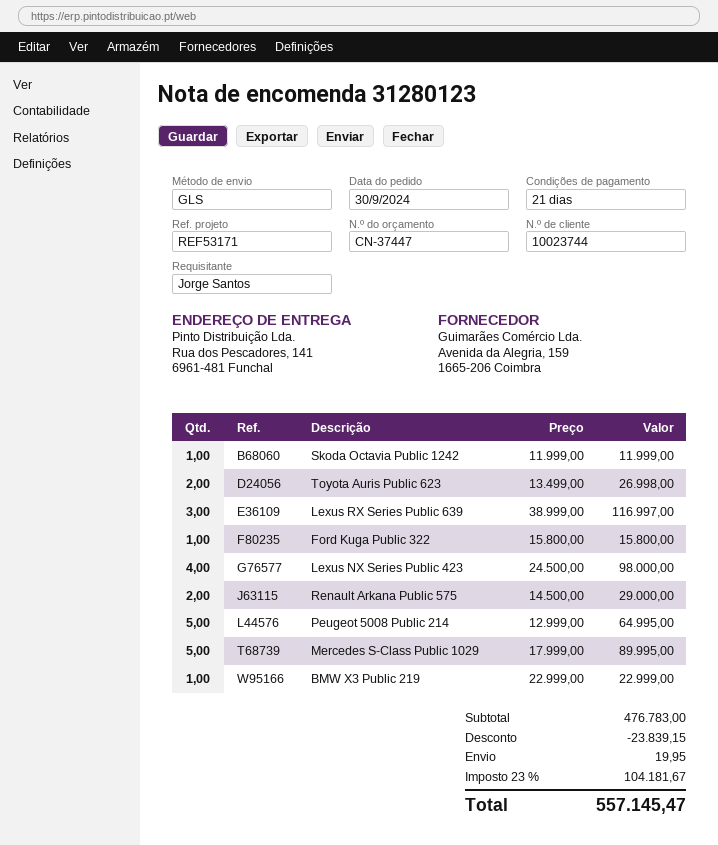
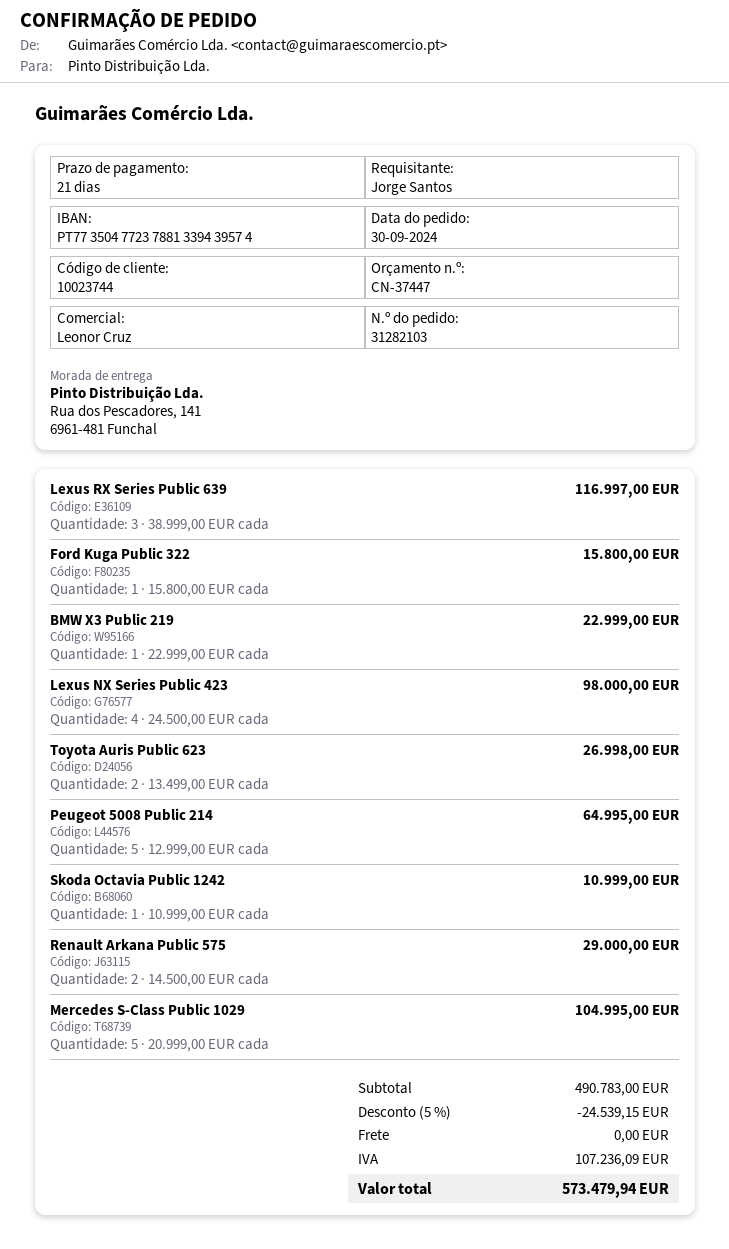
order number: 31280123 -> 31282103
Skoda Octavia Public 1242: 1 x 11999.00 = 11999.00 -> 1 x 10999.00 = 10999.00
Mercedes S-Class Public 1029: 5 x 17999.00 = 89995.00 -> 5 x 20999.00 = 104995.00
subtotal: 476783.00 -> 490783.00
discount: 23839.15 -> 24539.15
shipping: 19.95 -> 0.00
tax: 104181.67 -> 107236.09
total: 557145.47 -> 573479.94

